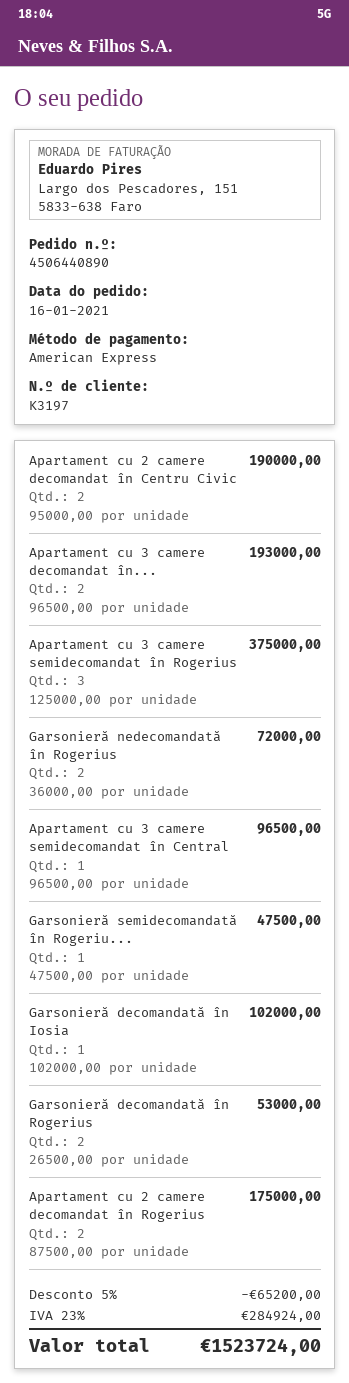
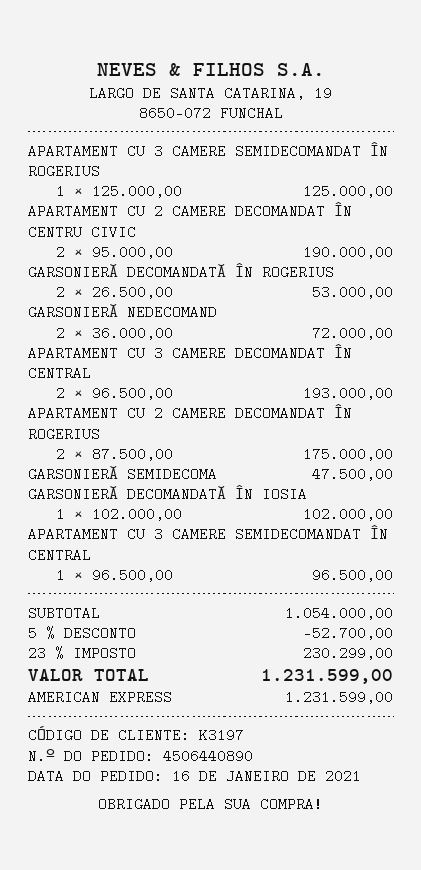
Apartament cu 3 camere semidecomandat în Rogerius: 3 x 125000.00 = 375000.00 -> 1 x 125000.00 = 125000.00
discount: 5% = 65200.00 -> 5% = 52700.00
tax: 23% = 284924.00 -> 23% = 230299.00
total: 1523724.00 -> 1231599.00

